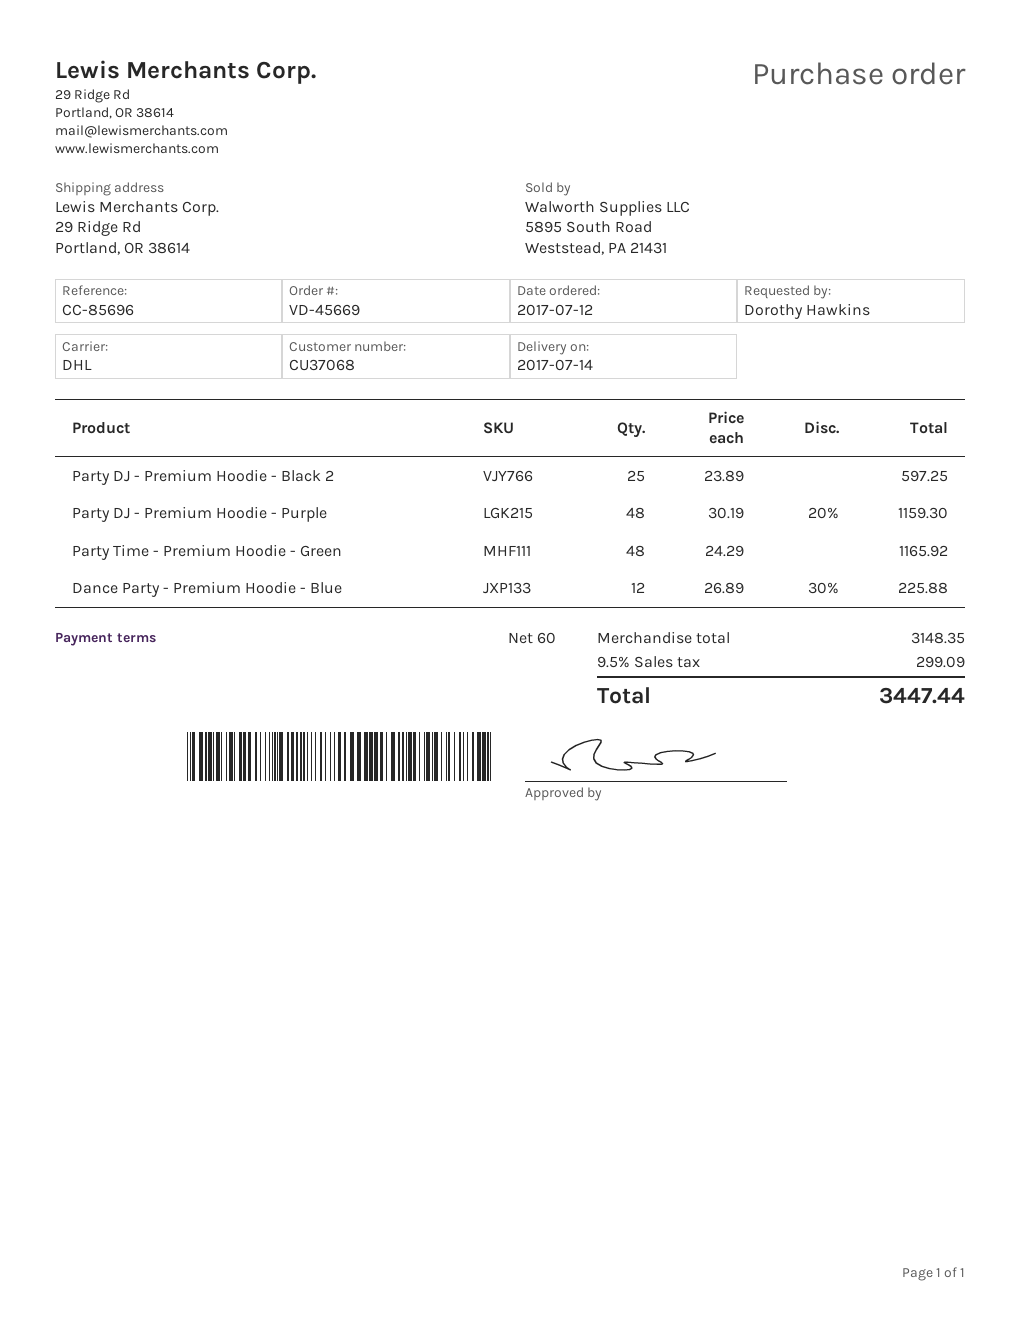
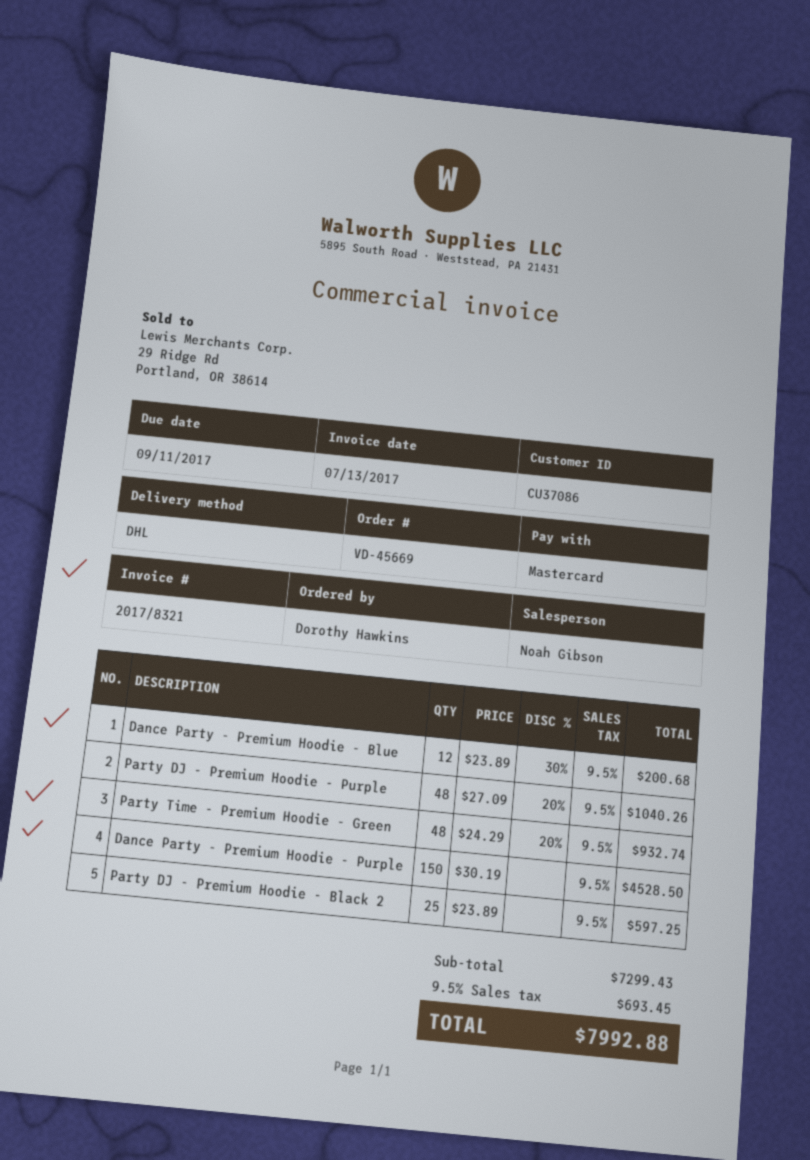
customer number: CU37068 -> CU37086
Party DJ - Premium Hoodie - Purple: 48 x 30.19 - 20% = 1159.30 -> 48 x 27.09 - 20% = 1040.26
Party Time - Premium Hoodie - Green: 48 x 24.29 = 1165.92 -> 48 x 24.29 - 20% = 932.74
Dance Party - Premium Hoodie - Blue: 12 x 26.89 - 30% = 225.88 -> 12 x 23.89 - 30% = 200.68
Dance Party - Premium Hoodie - Purple: none -> 150 x 30.19 = 4528.50
subtotal: 3148.35 -> 7299.43
tax: 9.5% = 299.09 -> 9.5% = 693.45
total: 3447.44 -> 7992.88

